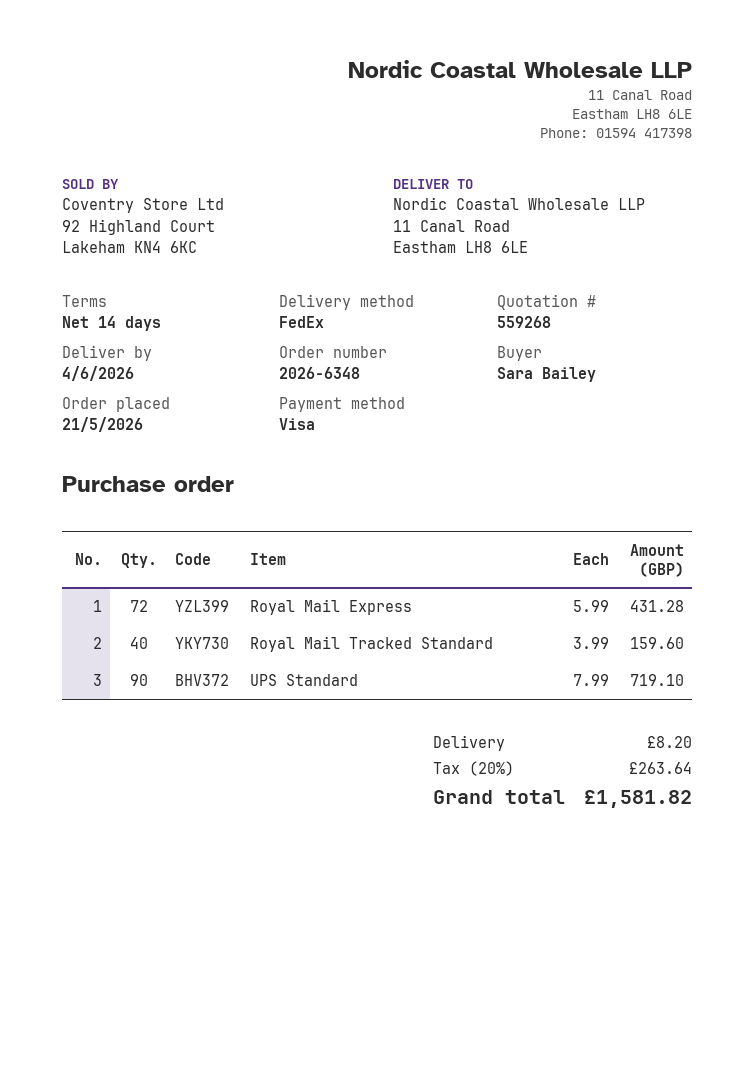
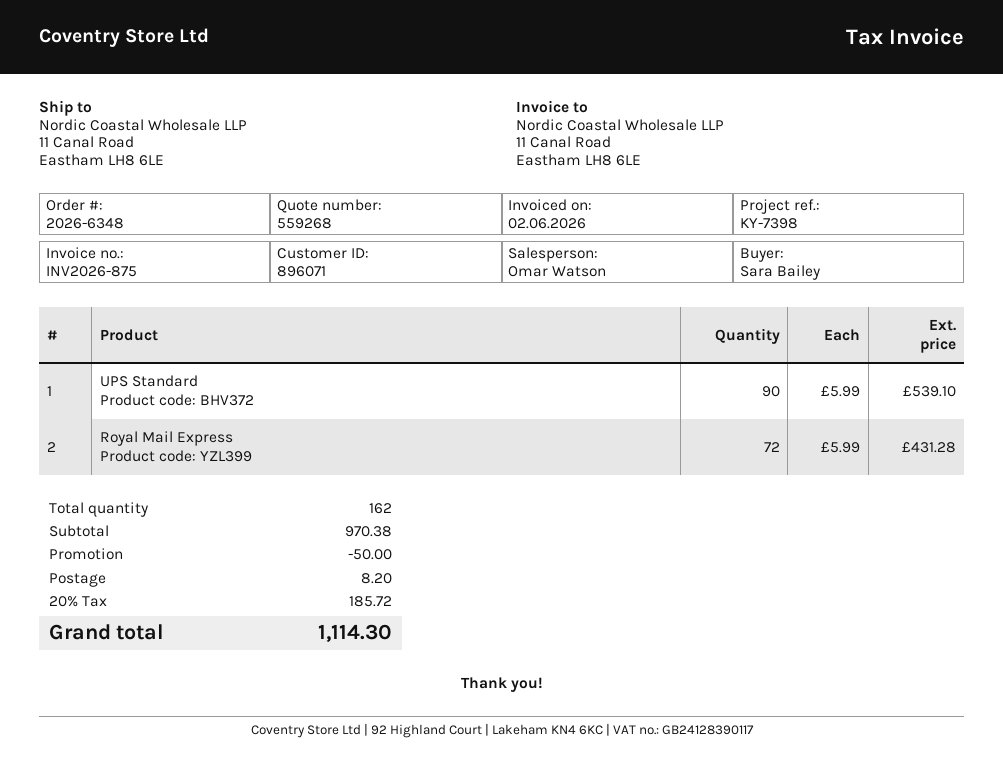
Royal Mail Tracked Standard: 40 x 3.99 = 159.60 -> none
UPS Standard: 90 x 7.99 = 719.10 -> 90 x 5.99 = 539.10
discount: none -> 50.00
tax: 20% = 263.64 -> 20% = 185.72
total: 1581.82 -> 1114.30

